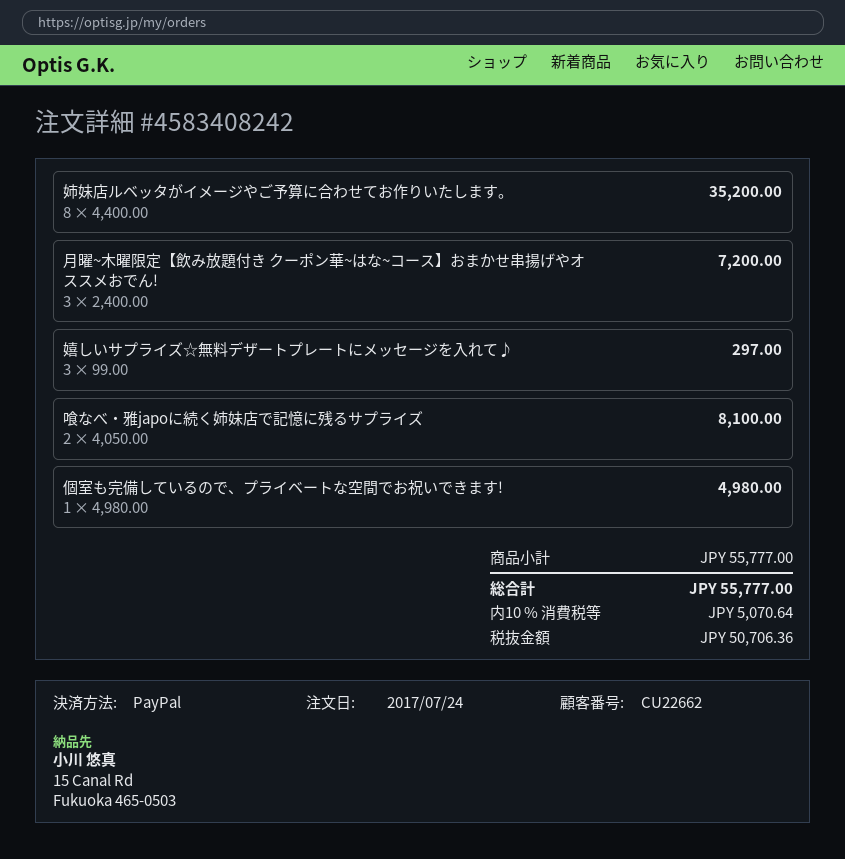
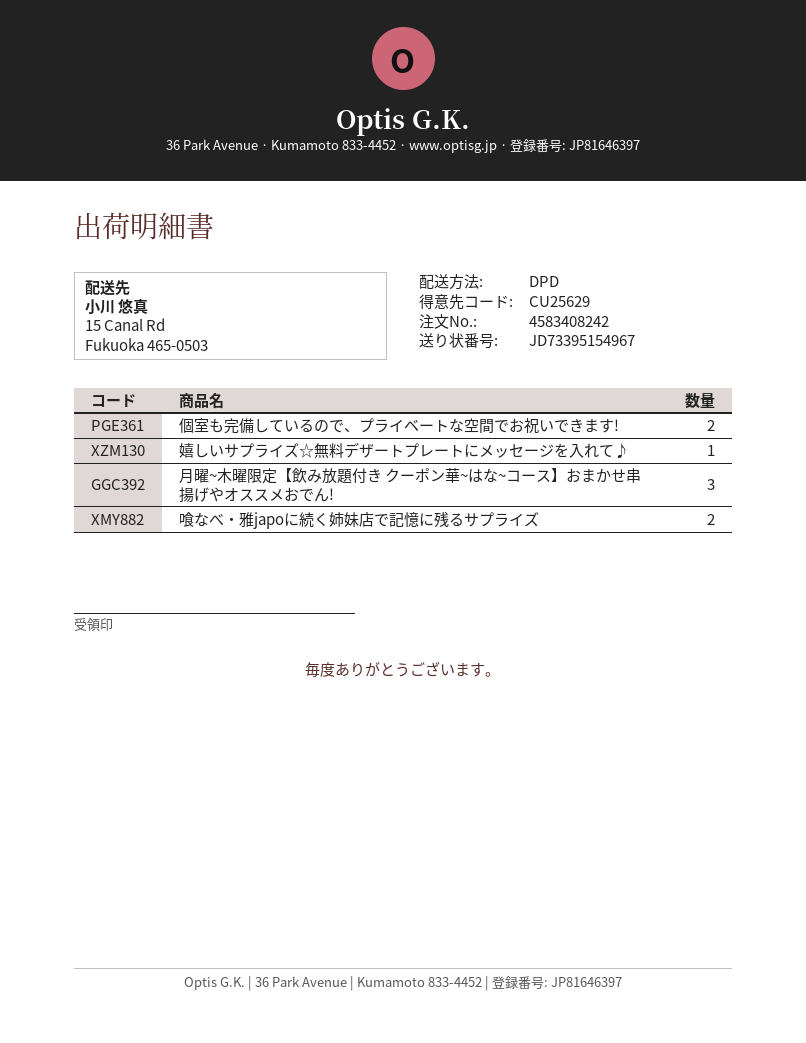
customer number: CU22662 -> CU25629
姉妹店ルベッタがイメージやご予算に合わせてお作りいたします。: 8 -> none
嬉しいサプライズ☆無料デザートプレートにメッセージを入れて♪: 3 -> 1
個室も完備しているので、プライベートな空間でお祝いできます!: 1 -> 2

